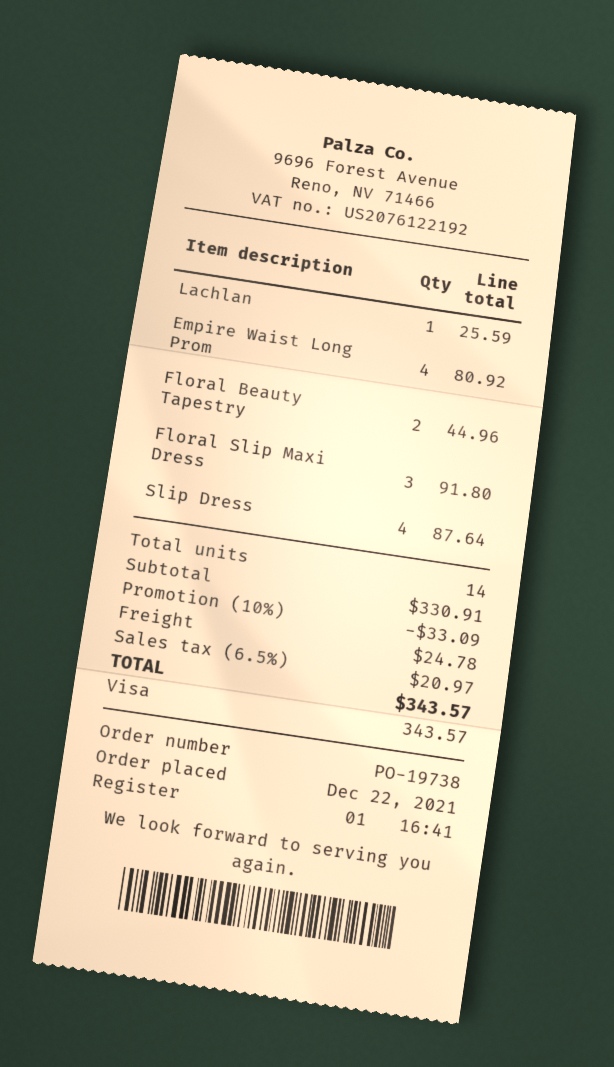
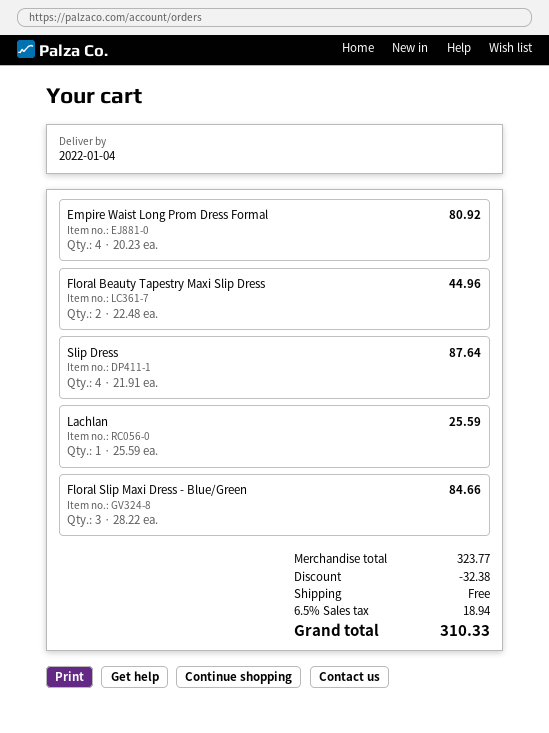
Floral Slip Maxi Dress: 3 for 91.80 -> 3 for 84.66
subtotal: 330.91 -> 323.77
discount: 33.09 -> 32.38
shipping: 24.78 -> 0.00
tax: 6.5% = 20.97 -> 6.5% = 18.94
total: 343.57 -> 310.33

